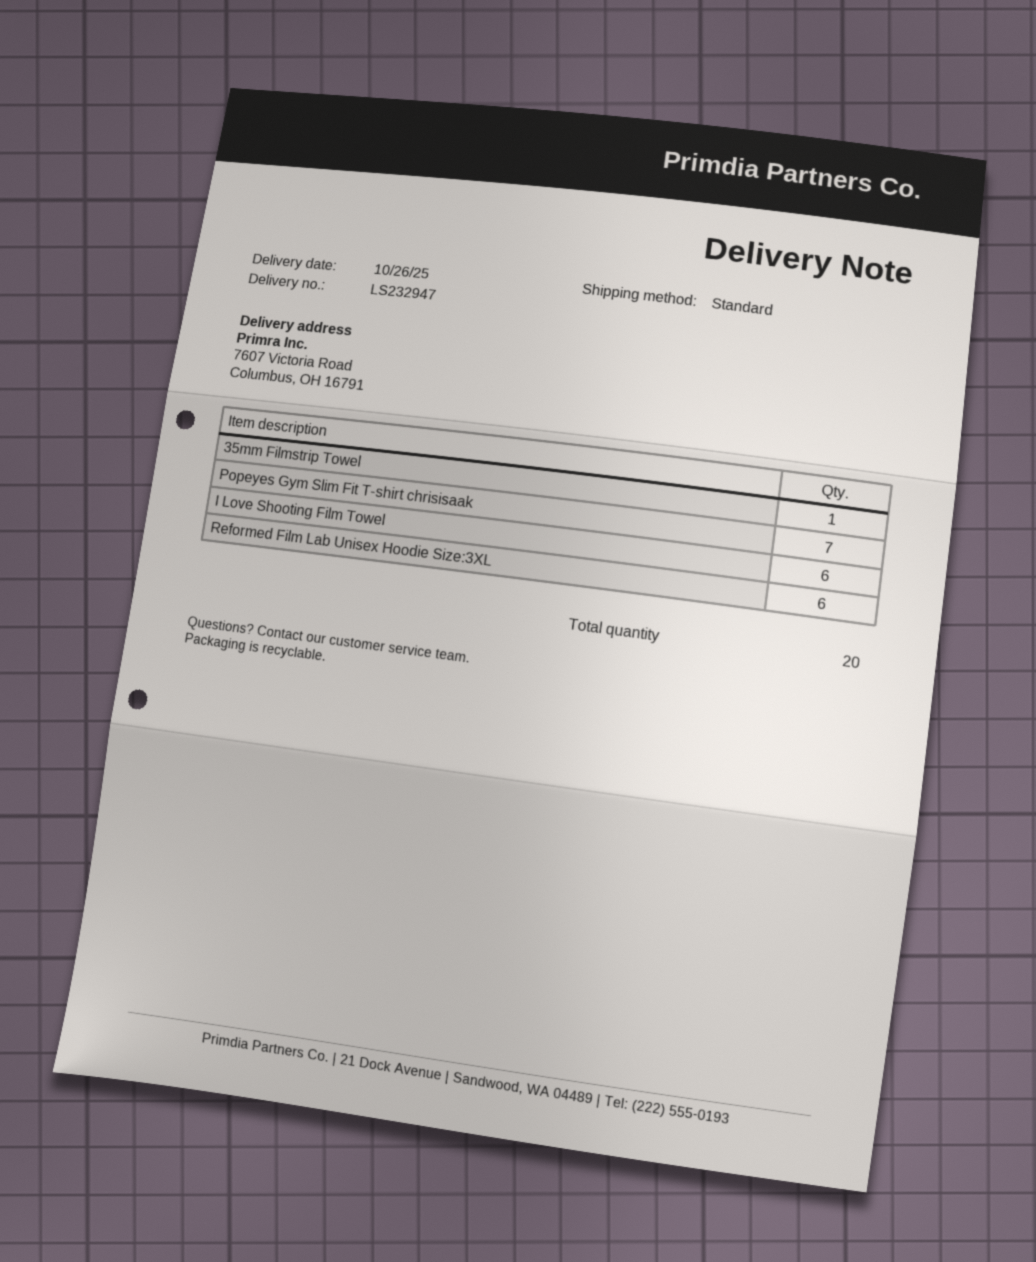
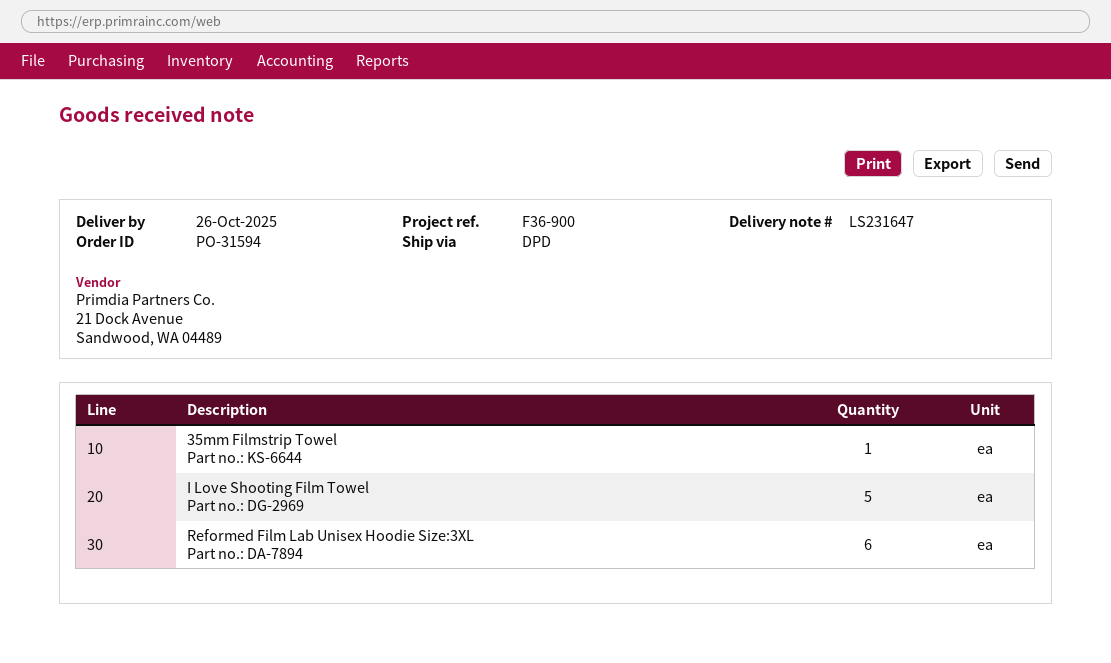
delivery note number: LS232947 -> LS231647
shipping method: standard -> DPD
Popeyes Gym Slim Fit T-shirt chrisisaak: 7 -> none
I Love Shooting Film Towel: 6 -> 5

